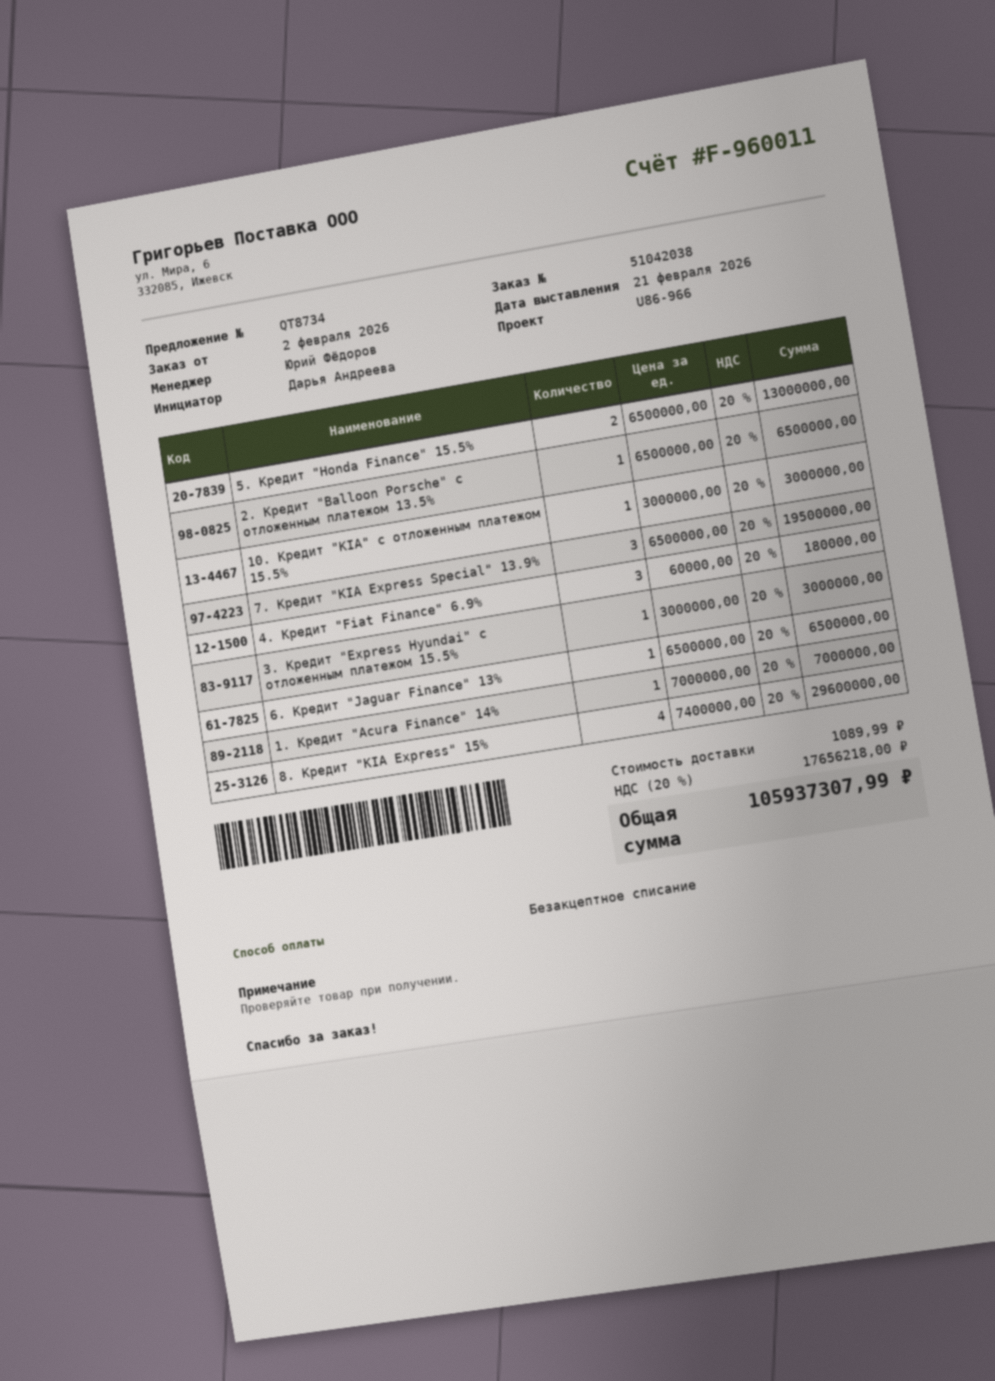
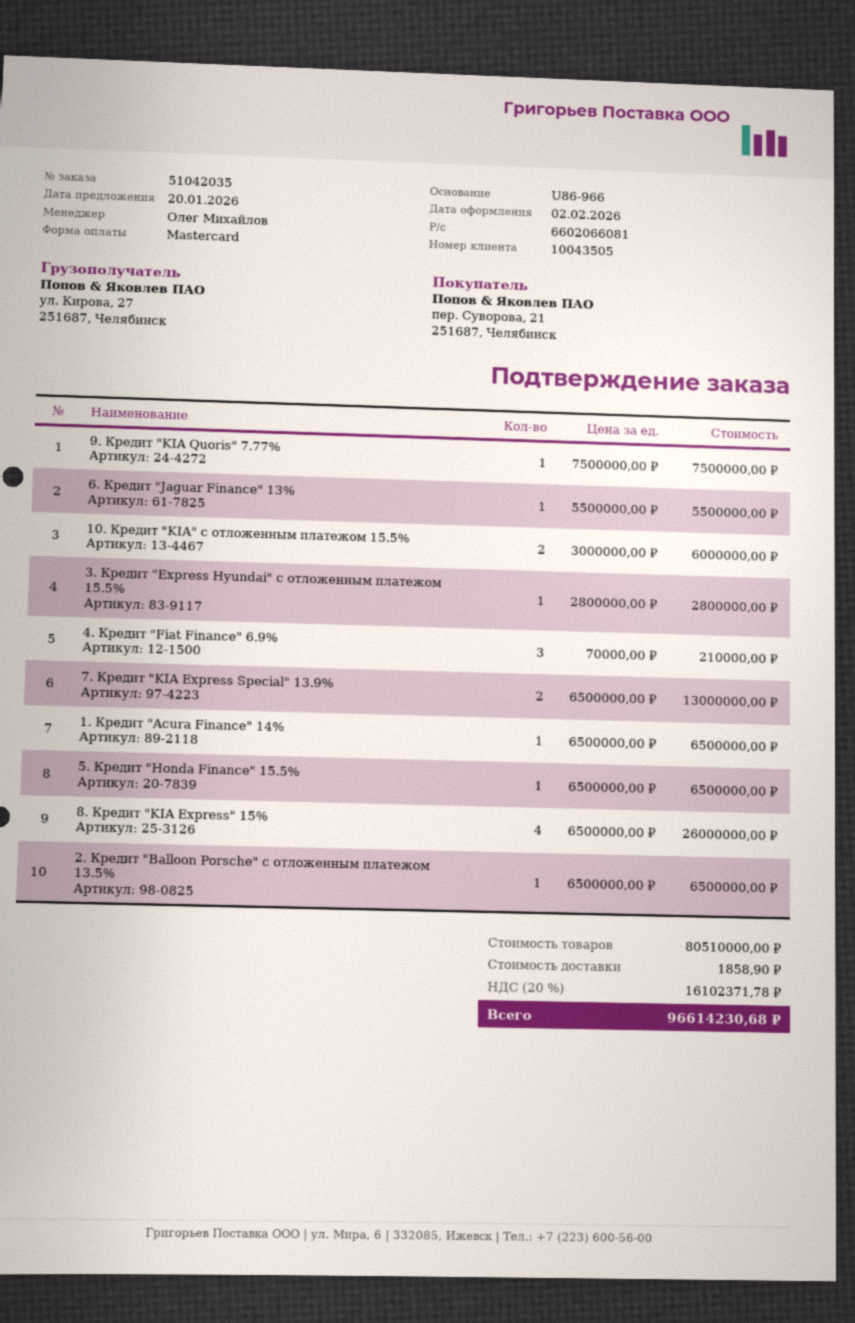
order number: 51042038 -> 51042035
sales rep: Юрий Фёдоров -> Олег Михайлов
payment method: direct debit -> Mastercard
5. Кредит "Honda Finance" 15.5%: 2 x 6500000.00 = 13000000.00 -> 1 x 6500000.00 = 6500000.00
10. Кредит "KIA" с отложенным платежом 15.5%: 1 x 3000000.00 = 3000000.00 -> 2 x 3000000.00 = 6000000.00
7. Кредит "KIA Express Special" 13.9%: 3 x 6500000.00 = 19500000.00 -> 2 x 6500000.00 = 13000000.00
4. Кредит "Fiat Finance" 6.9%: 3 x 60000.00 = 180000.00 -> 3 x 70000.00 = 210000.00
3. Кредит "Express Hyundai" с отложенным платежом 15.5%: 1 x 3000000.00 = 3000000.00 -> 1 x 2800000.00 = 2800000.00
6. Кредит "Jaguar Finance" 13%: 1 x 6500000.00 = 6500000.00 -> 1 x 5500000.00 = 5500000.00
1. Кредит "Acura Finance" 14%: 1 x 7000000.00 = 7000000.00 -> 1 x 6500000.00 = 6500000.00
8. Кредит "KIA Express" 15%: 4 x 7400000.00 = 29600000.00 -> 4 x 6500000.00 = 26000000.00
9. Кредит "KIA Quoris" 7.77%: none -> 1 x 7500000.00 = 7500000.00
shipping: 1089.99 -> 1858.90
tax: 20% = 17656218.00 -> 20% = 16102371.78
total: 105937307.99 -> 96614230.68

